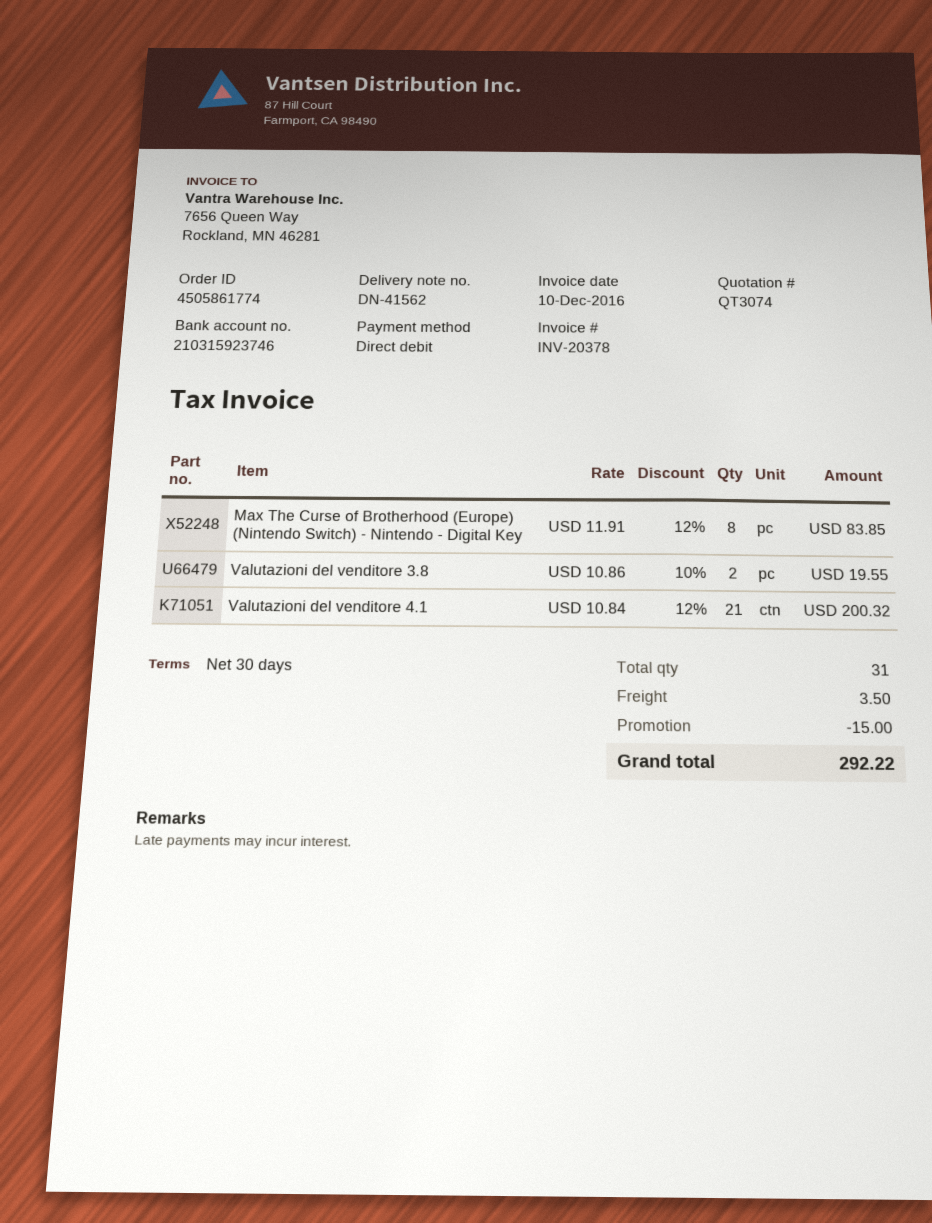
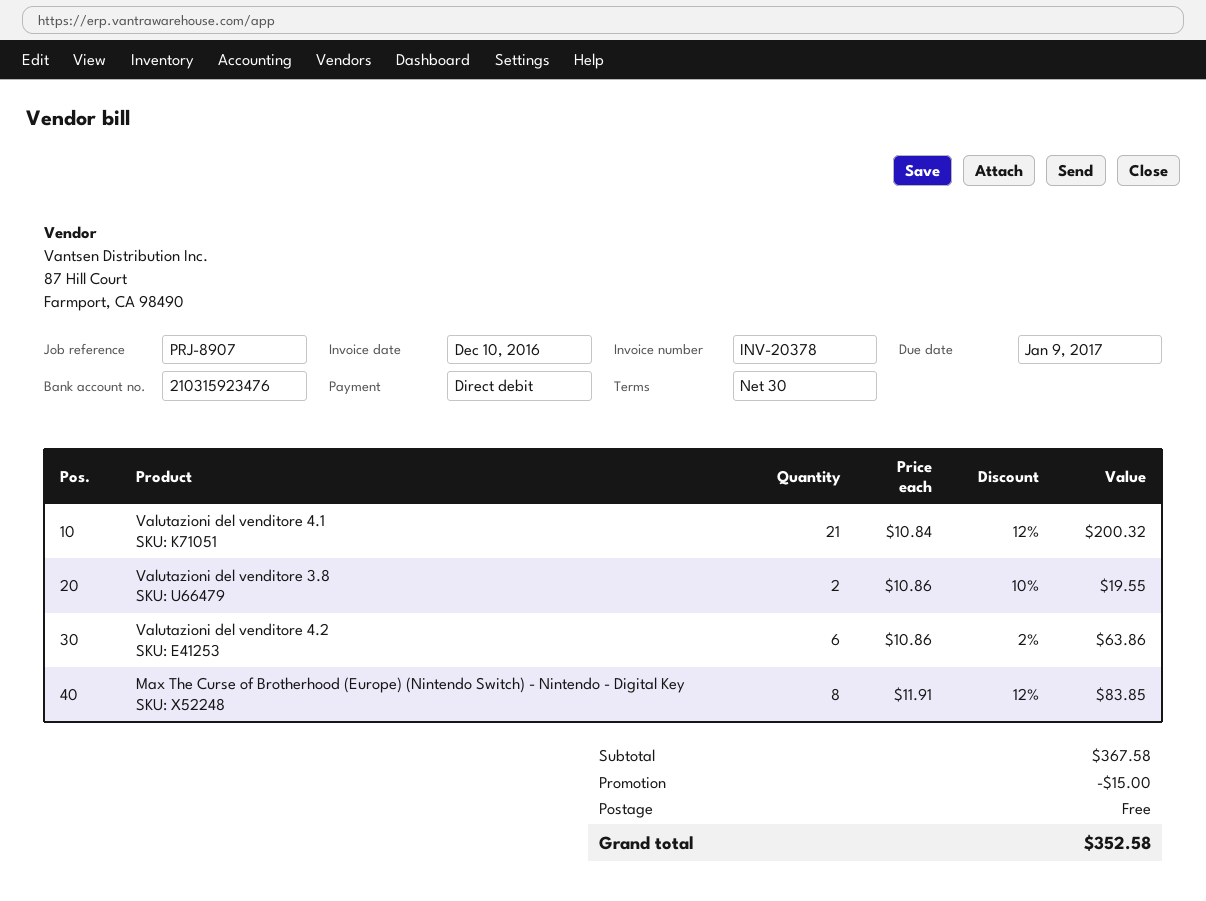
bank account: 210315923746 -> 210315923476
Valutazioni del venditore 4.2: none -> 6 x 10.86 - 2% = 63.86
shipping: 3.50 -> 0.00
total: 292.22 -> 352.58

